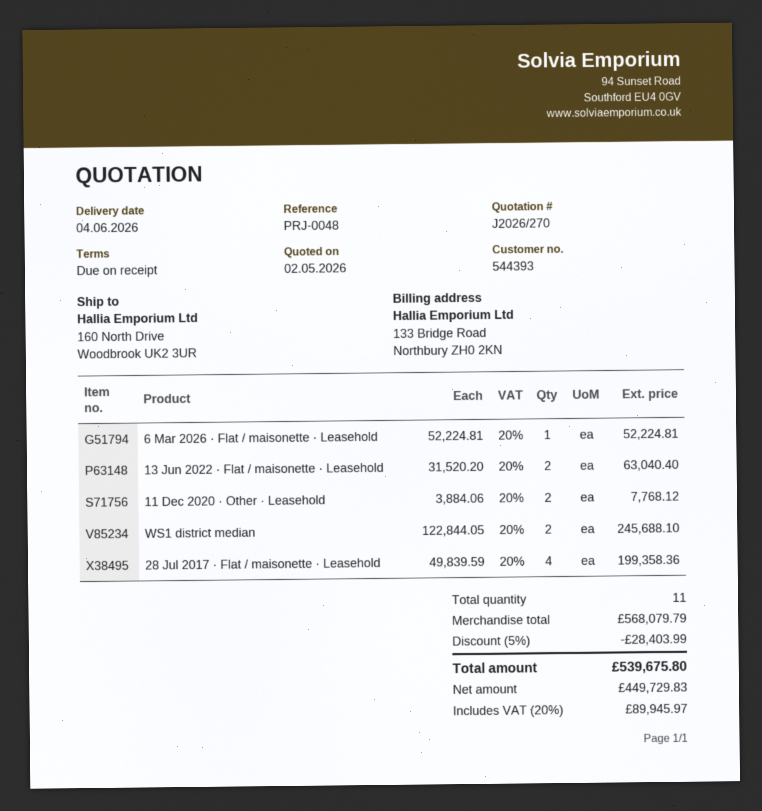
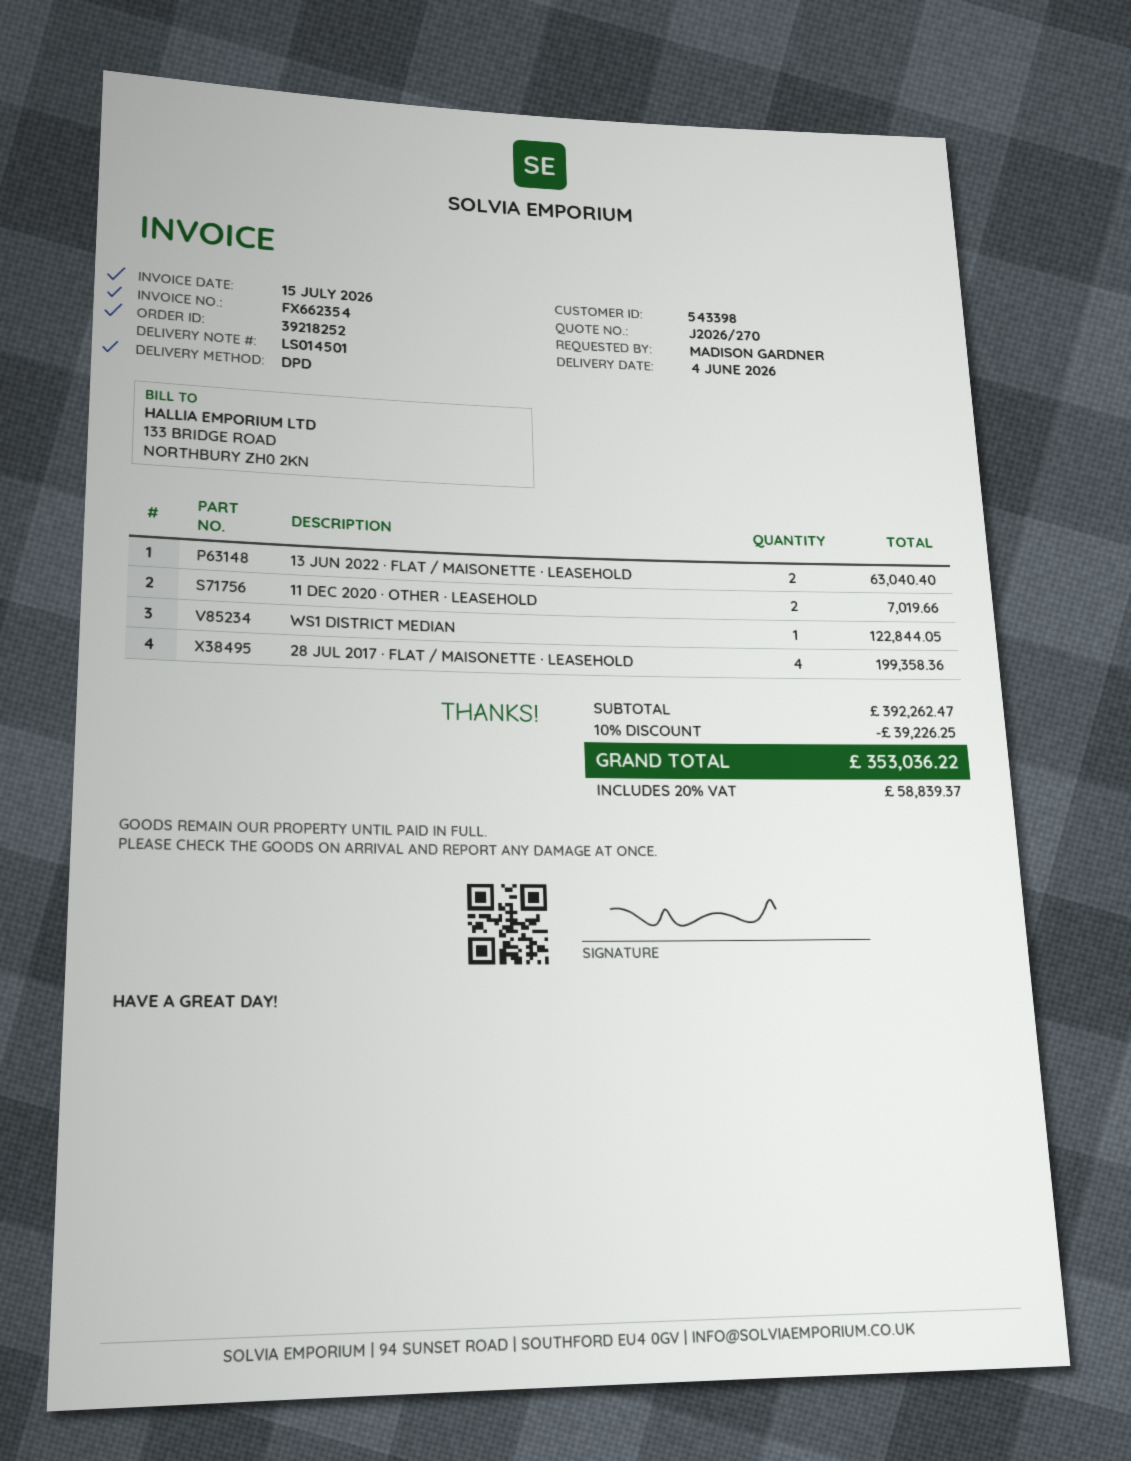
customer number: 544393 -> 543398
6 Mar 2026 · Flat / maisonette · Leasehold: 1 for 52224.81 -> none
11 Dec 2020 · Other · Leasehold: 2 for 7768.12 -> 2 for 7019.66
WS1 district median: 2 for 245688.10 -> 1 for 122844.05
subtotal: 568079.79 -> 392262.47
discount: 5% = 28403.99 -> 10% = 39226.25
tax: 20% = 89945.97 -> 20% = 58839.37
total: 539675.80 -> 353036.22

